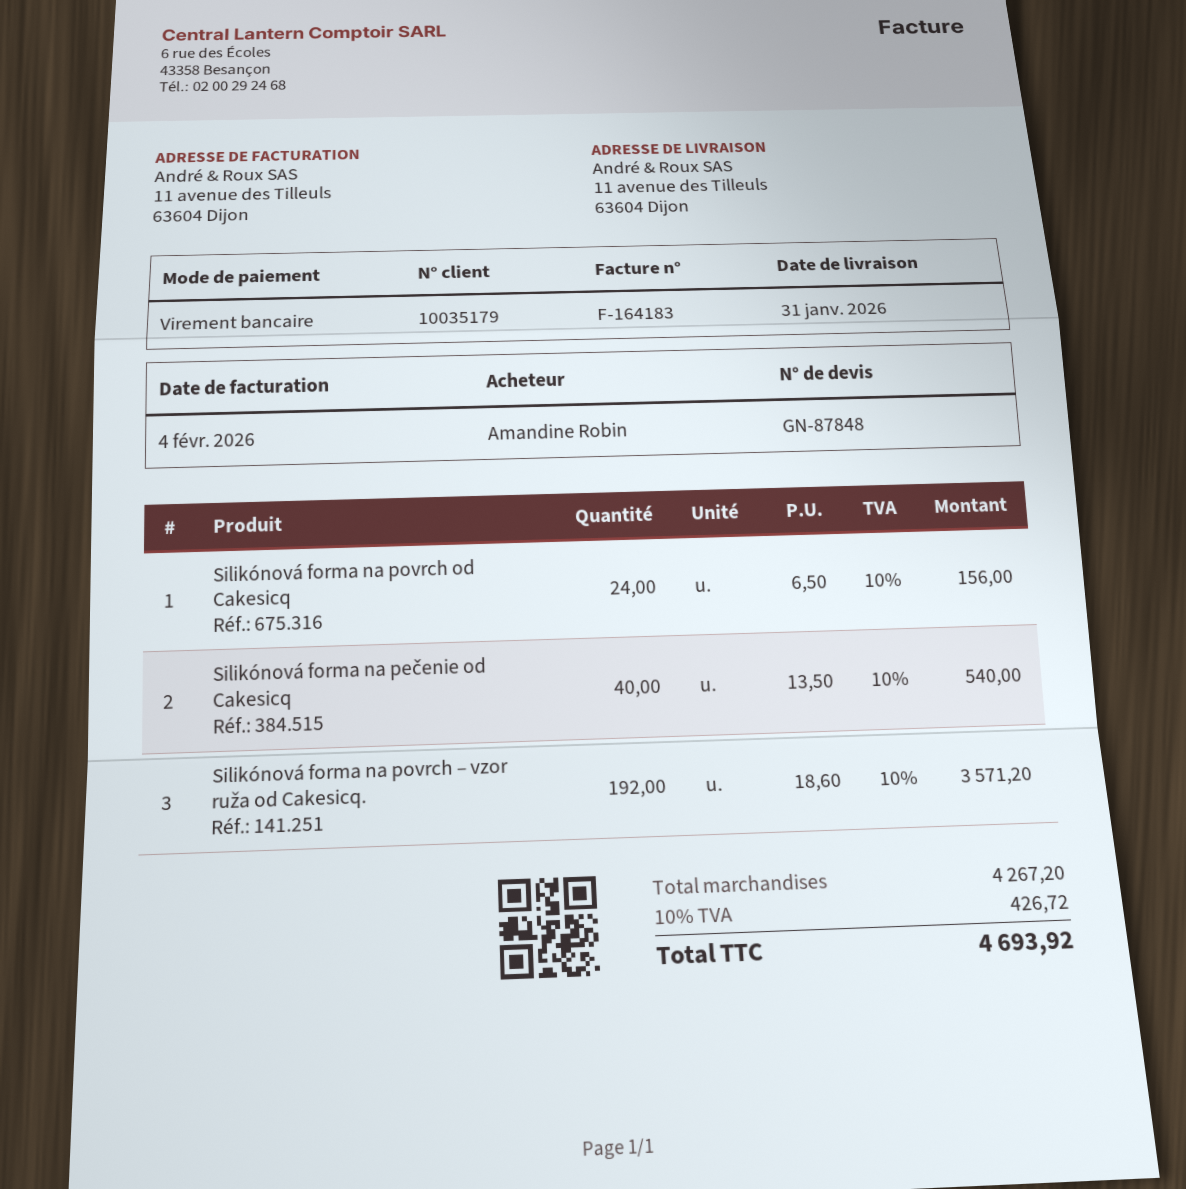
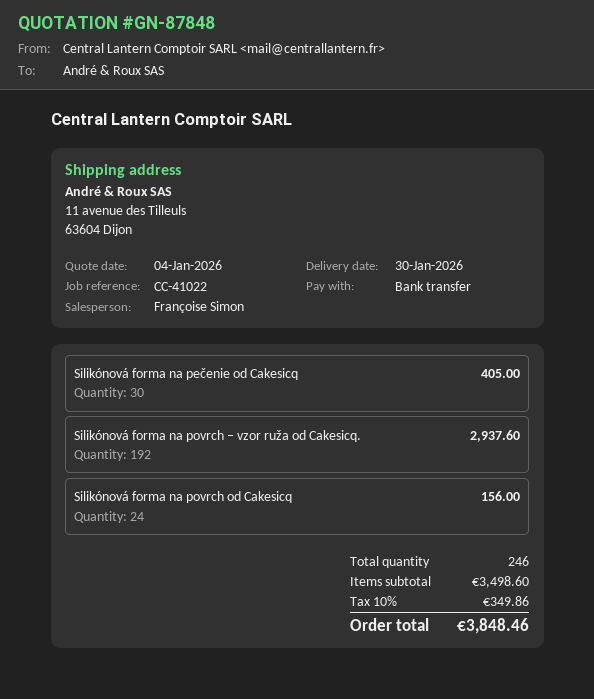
delivery date: 2026-01-31 -> 2026-01-30
Silikónová forma na pečenie od Cakesicq: 40 for 540.00 -> 30 for 405.00
Silikónová forma na povrch – vzor ruža od Cakesicq.: 192 for 3571.20 -> 192 for 2937.60
subtotal: 4267.20 -> 3498.60
tax: 10% = 426.72 -> 10% = 349.86
total: 4693.92 -> 3848.46

